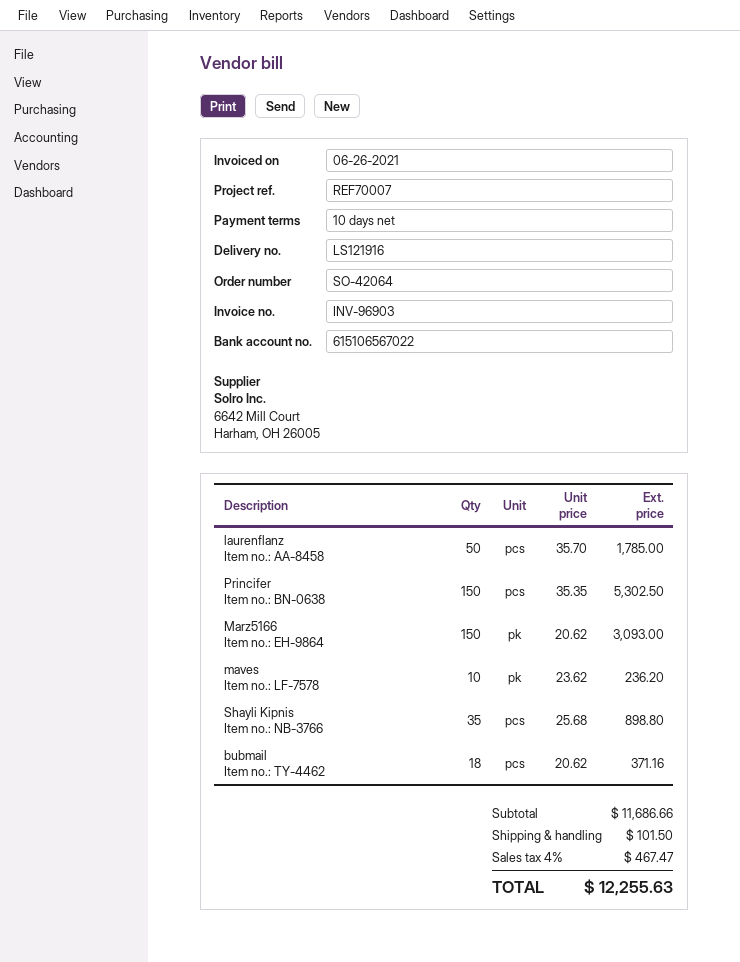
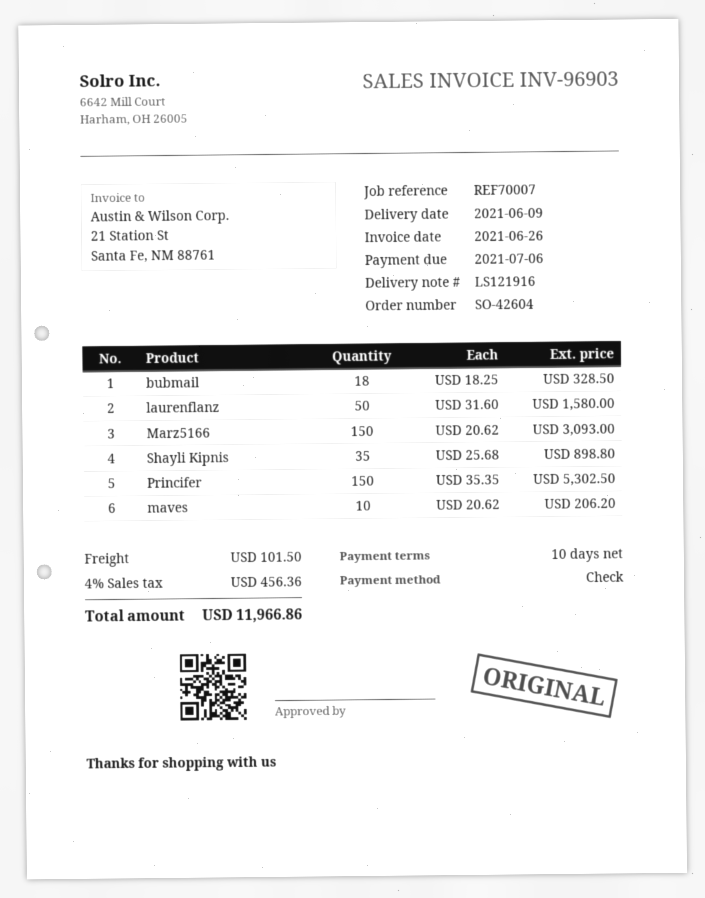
order number: SO-42064 -> SO-42604
laurenflanz: 50 x 35.70 = 1785.00 -> 50 x 31.60 = 1580.00
maves: 10 x 23.62 = 236.20 -> 10 x 20.62 = 206.20
bubmail: 18 x 20.62 = 371.16 -> 18 x 18.25 = 328.50
tax: 4% = 467.47 -> 4% = 456.36
total: 12255.63 -> 11966.86

